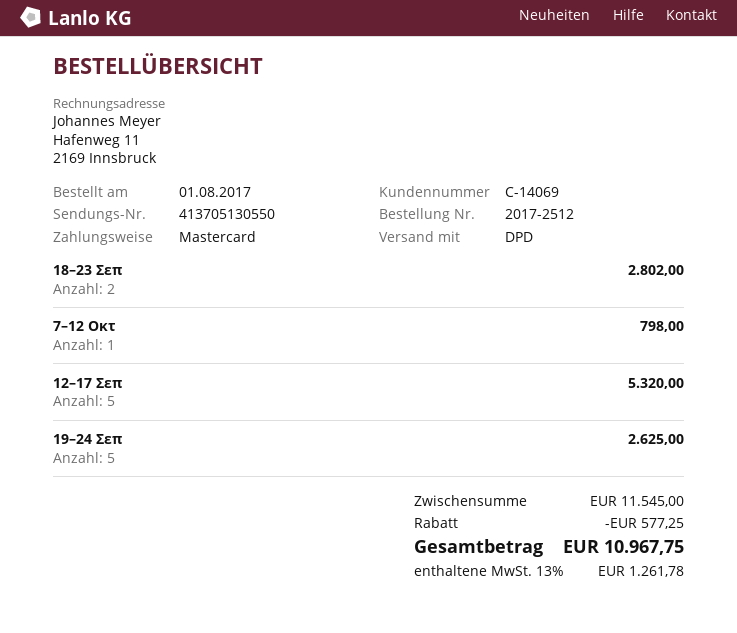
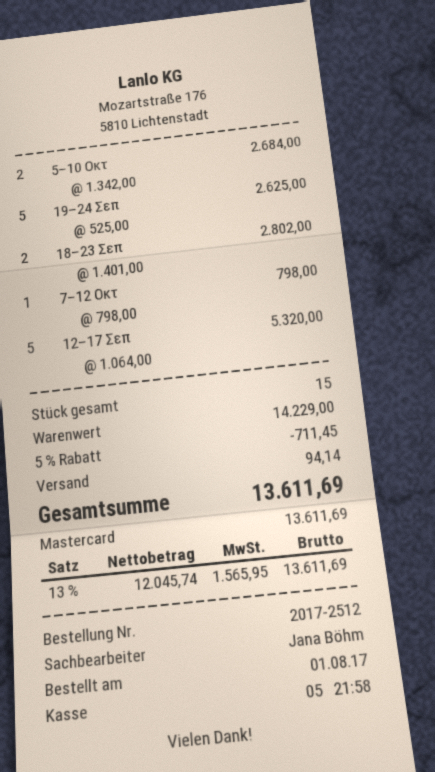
5–10 Οκτ: none -> 2 for 2684.00
subtotal: 11545.00 -> 14229.00
discount: 577.25 -> 711.45
shipping: none -> 94.14
tax: 13% = 1261.78 -> 13% = 1565.95
total: 10967.75 -> 13611.69

